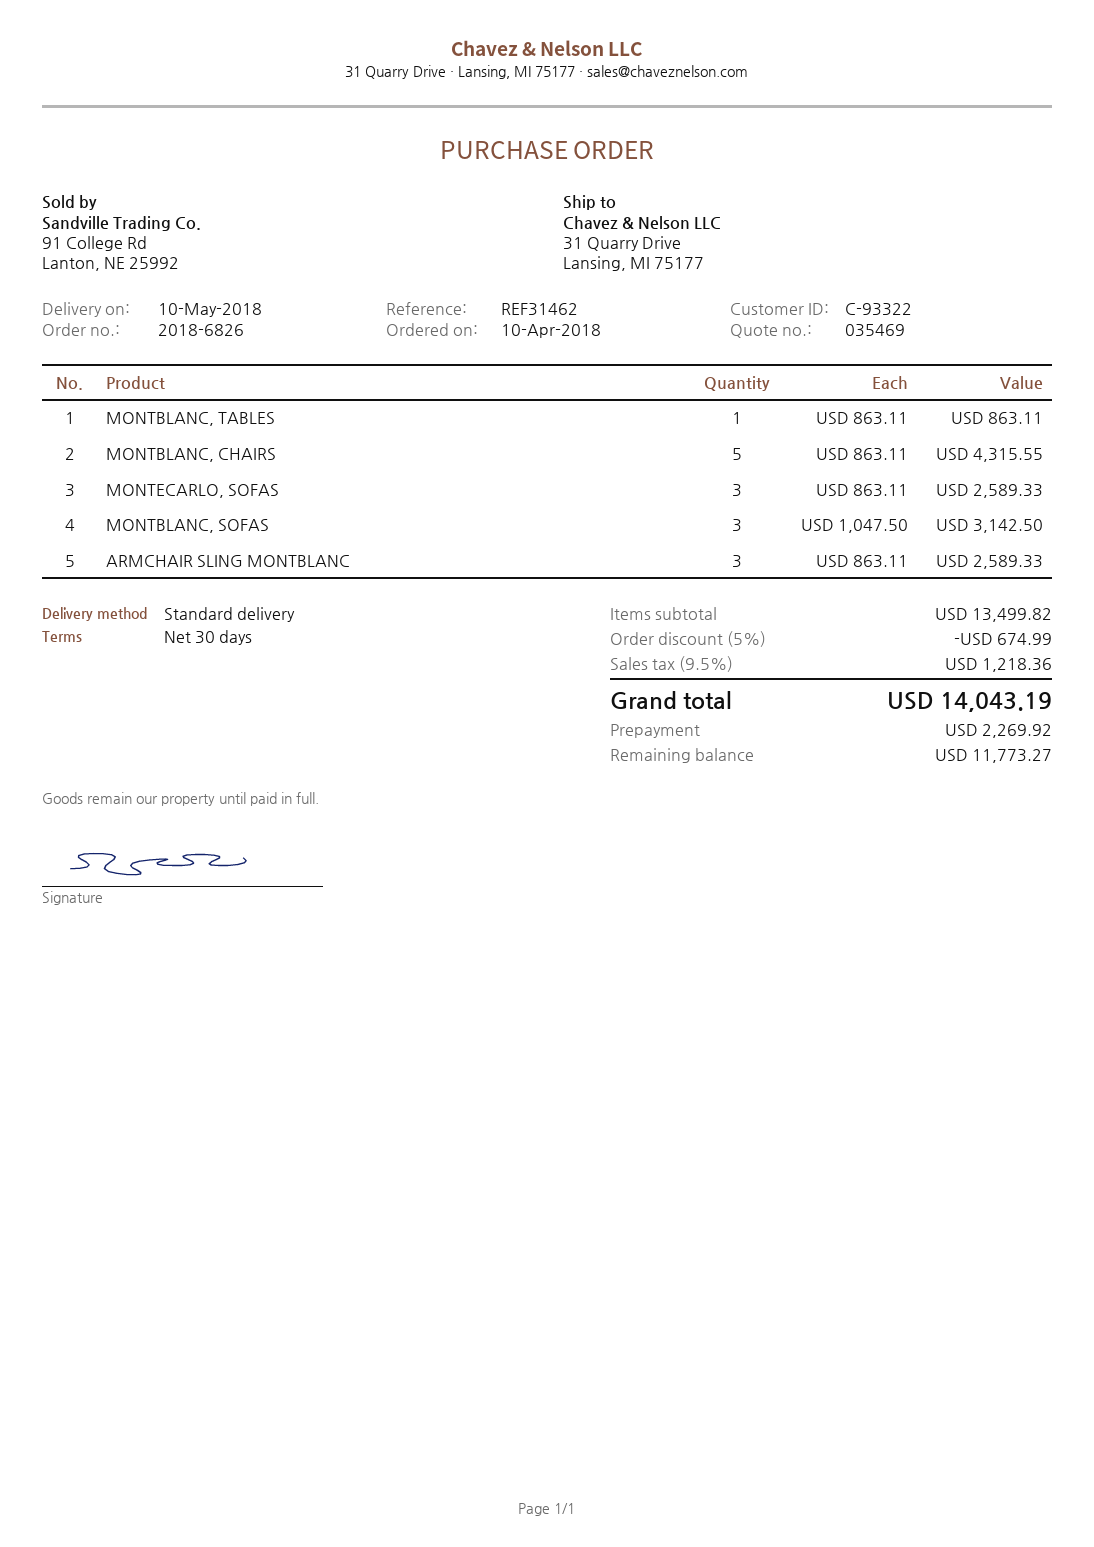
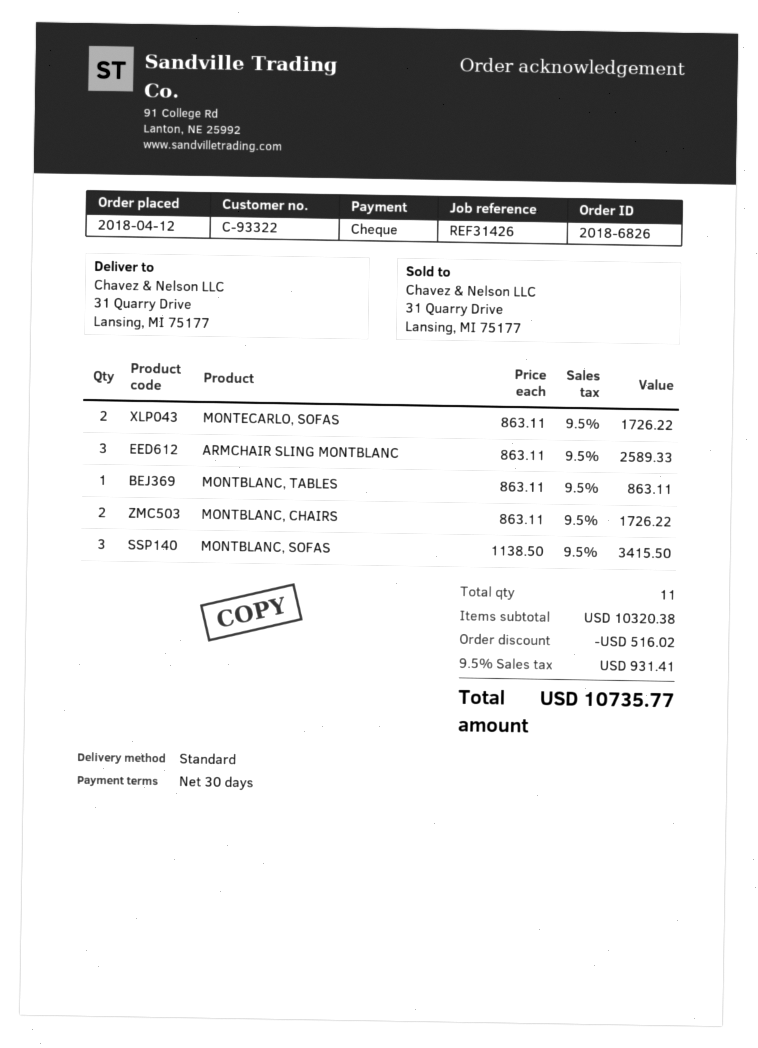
order date: 2018-04-10 -> 2018-04-12
reference: REF31462 -> REF31426
MONTBLANC, CHAIRS: 5 x 863.11 = 4315.55 -> 2 x 863.11 = 1726.22
MONTECARLO, SOFAS: 3 x 863.11 = 2589.33 -> 2 x 863.11 = 1726.22
MONTBLANC, SOFAS: 3 x 1047.50 = 3142.50 -> 3 x 1138.50 = 3415.50
subtotal: 13499.82 -> 10320.38
discount: 674.99 -> 516.02
tax: 9.5% = 1218.36 -> 9.5% = 931.41
total: 14043.19 -> 10735.77

